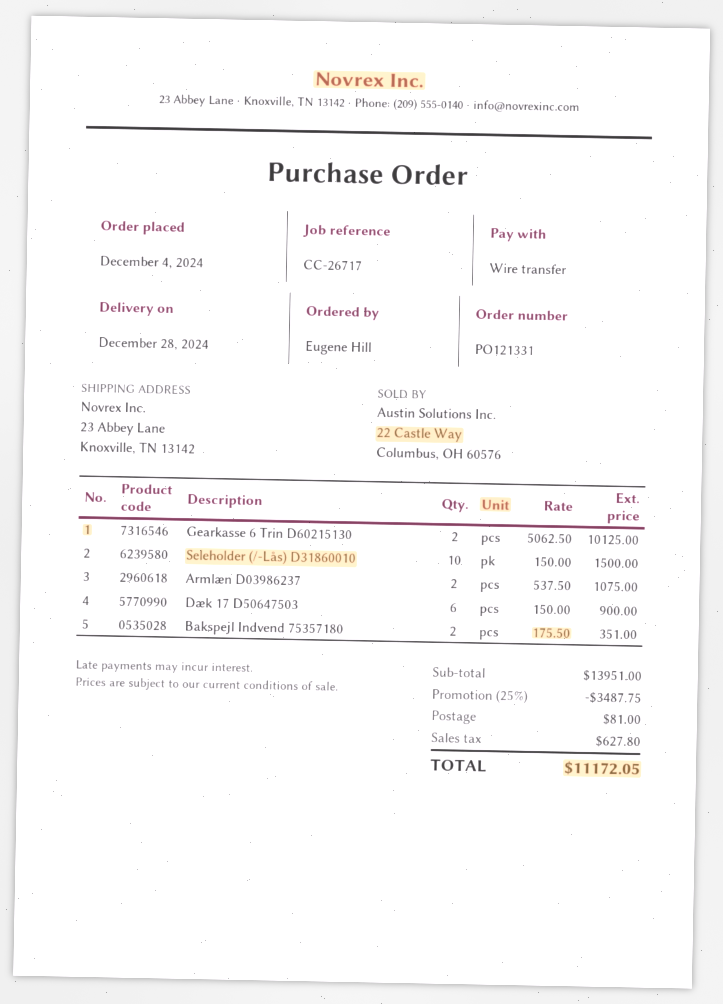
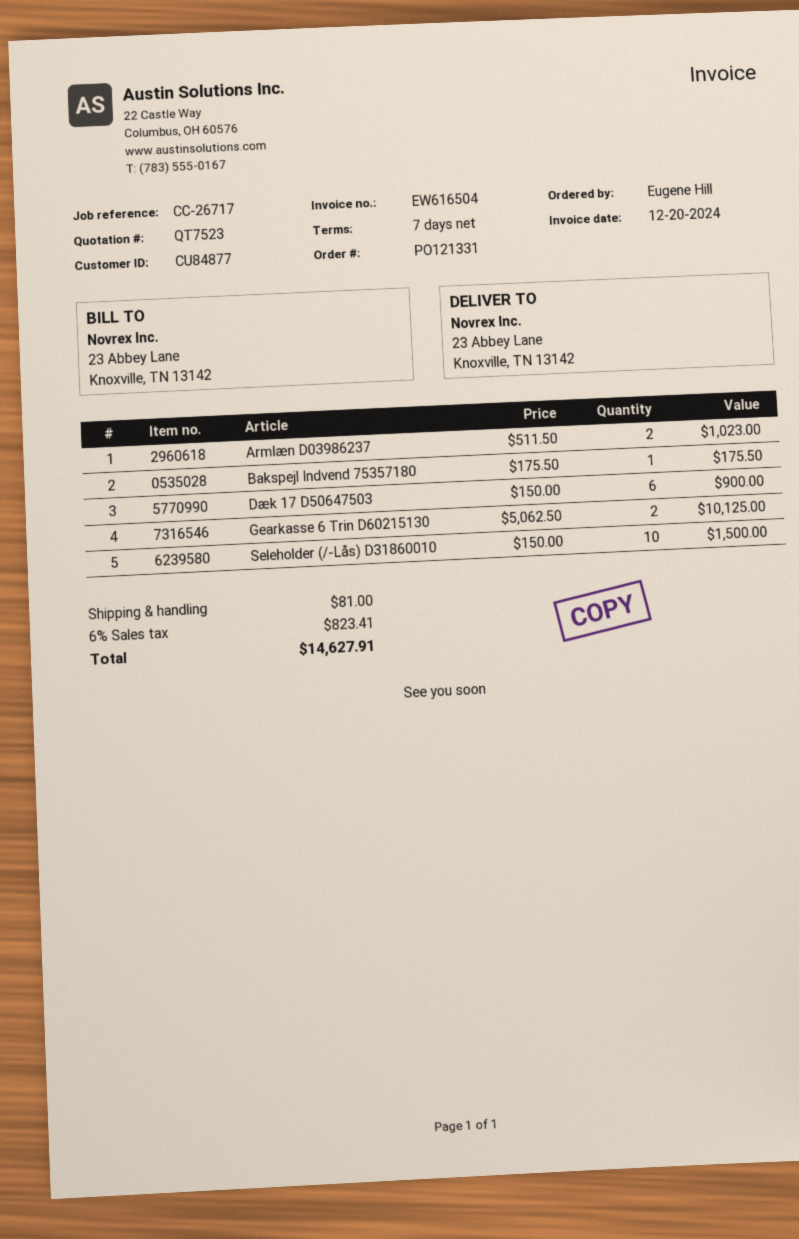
Armlæn D03986237: 2 x 537.50 = 1075.00 -> 2 x 511.50 = 1023.00
Bakspejl Indvend 75357180: 2 x 175.50 = 351.00 -> 1 x 175.50 = 175.50
discount: 25% = 3487.75 -> none
tax: 627.80 -> 823.41
total: 11172.05 -> 14627.91

